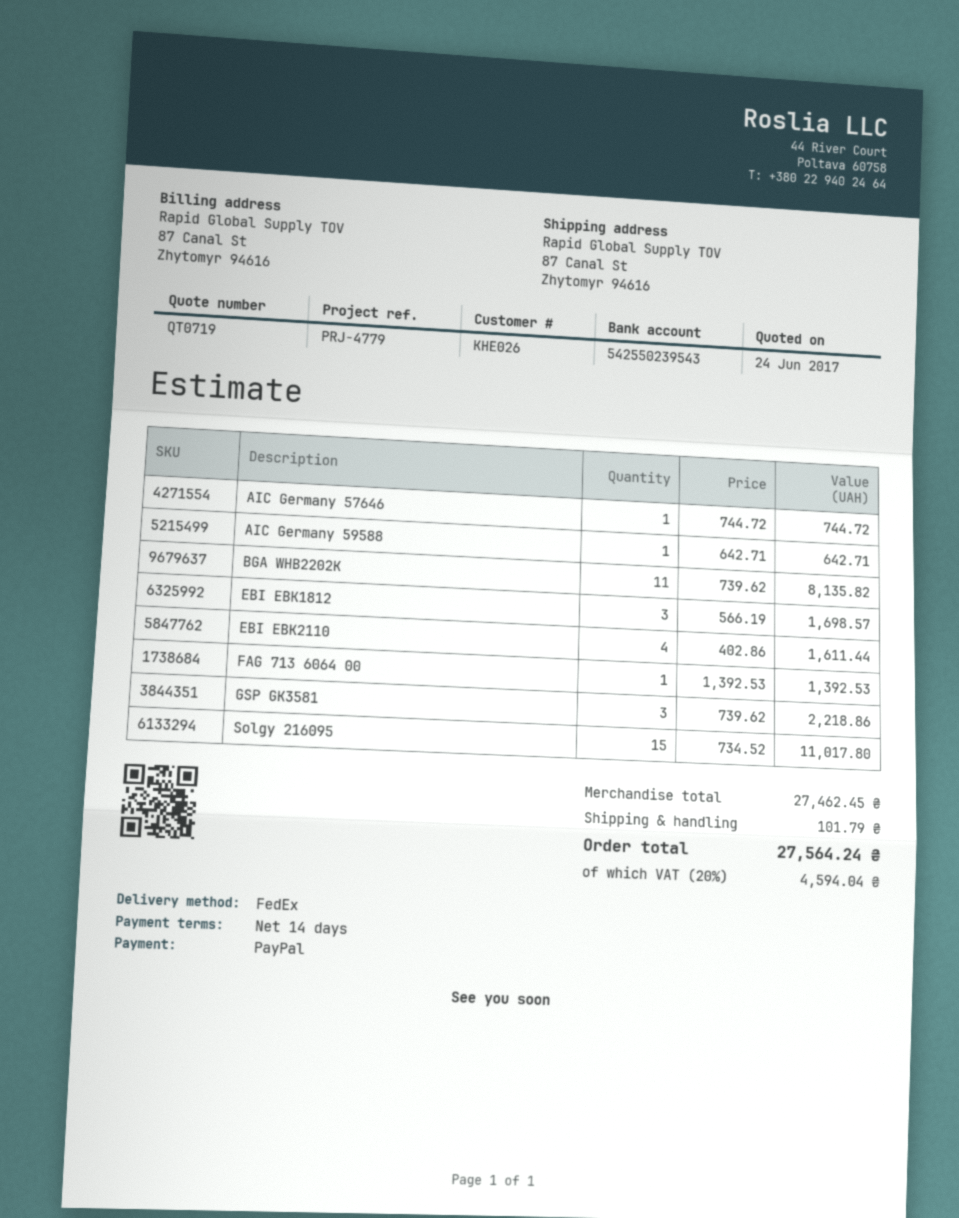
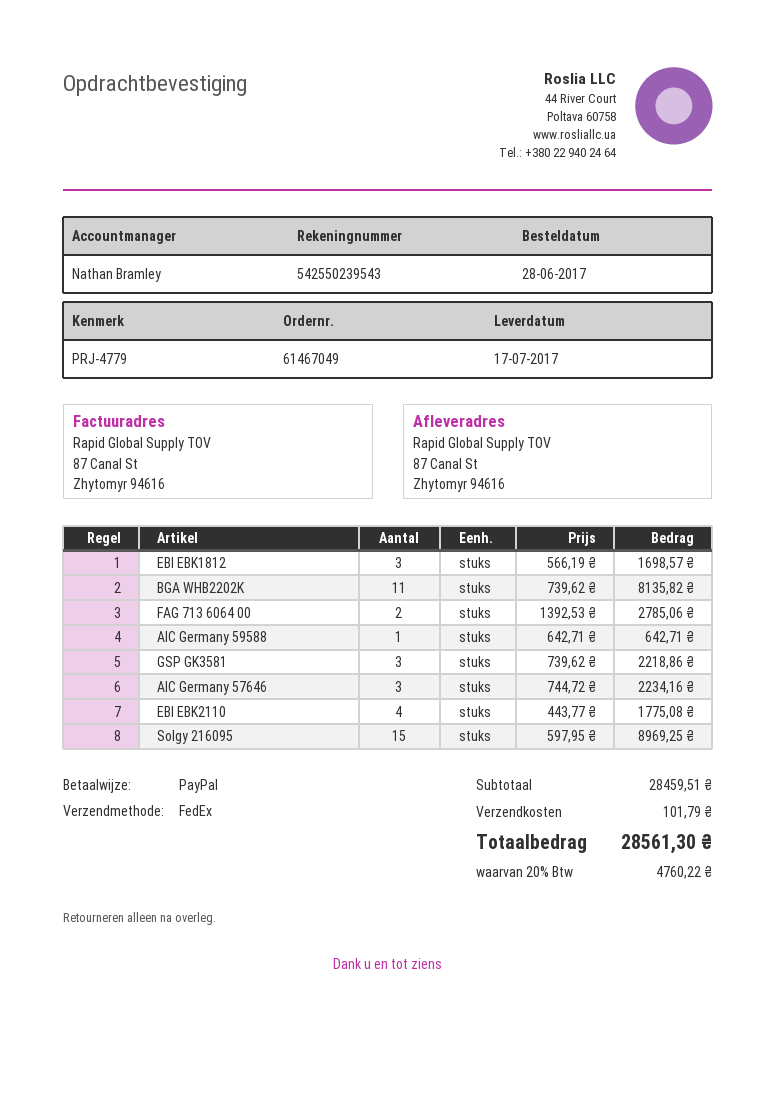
AIC Germany 57646: 1 x 744.72 = 744.72 -> 3 x 744.72 = 2234.16
EBI EBK2110: 4 x 402.86 = 1611.44 -> 4 x 443.77 = 1775.08
FAG 713 6064 00: 1 x 1392.53 = 1392.53 -> 2 x 1392.53 = 2785.06
Solgy 216095: 15 x 734.52 = 11017.80 -> 15 x 597.95 = 8969.25
subtotal: 27462.45 -> 28459.51
tax: 20% = 4594.04 -> 20% = 4760.22
total: 27564.24 -> 28561.30

